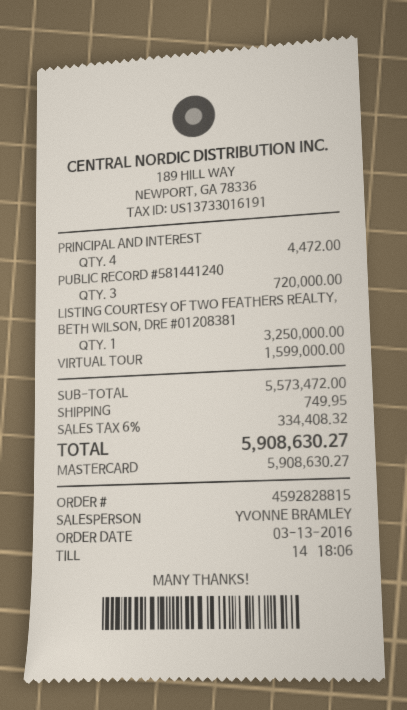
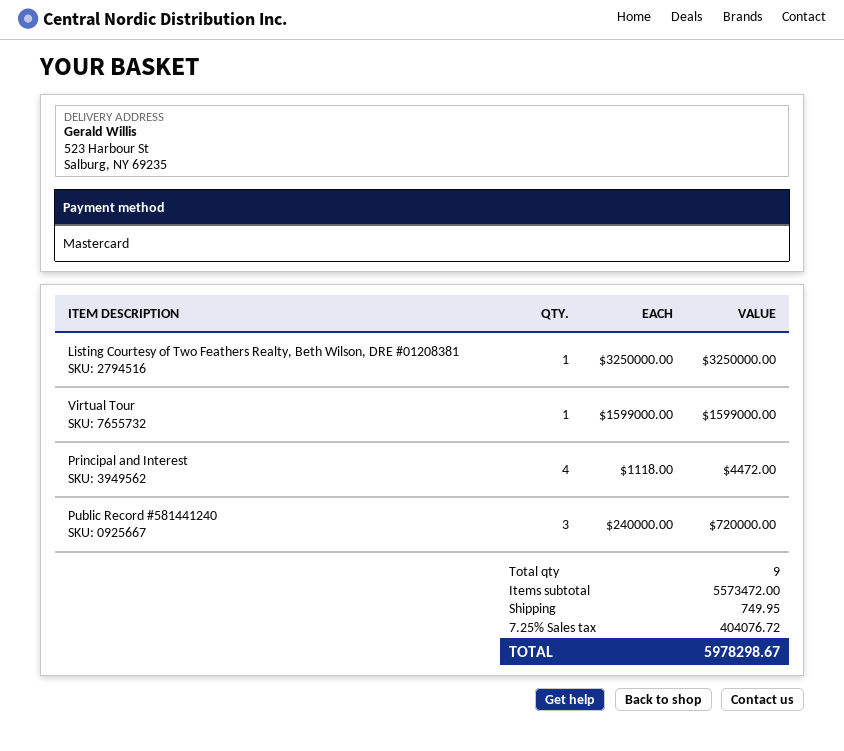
tax: 6% = 334408.32 -> 7.25% = 404076.72
total: 5908630.27 -> 5978298.67

